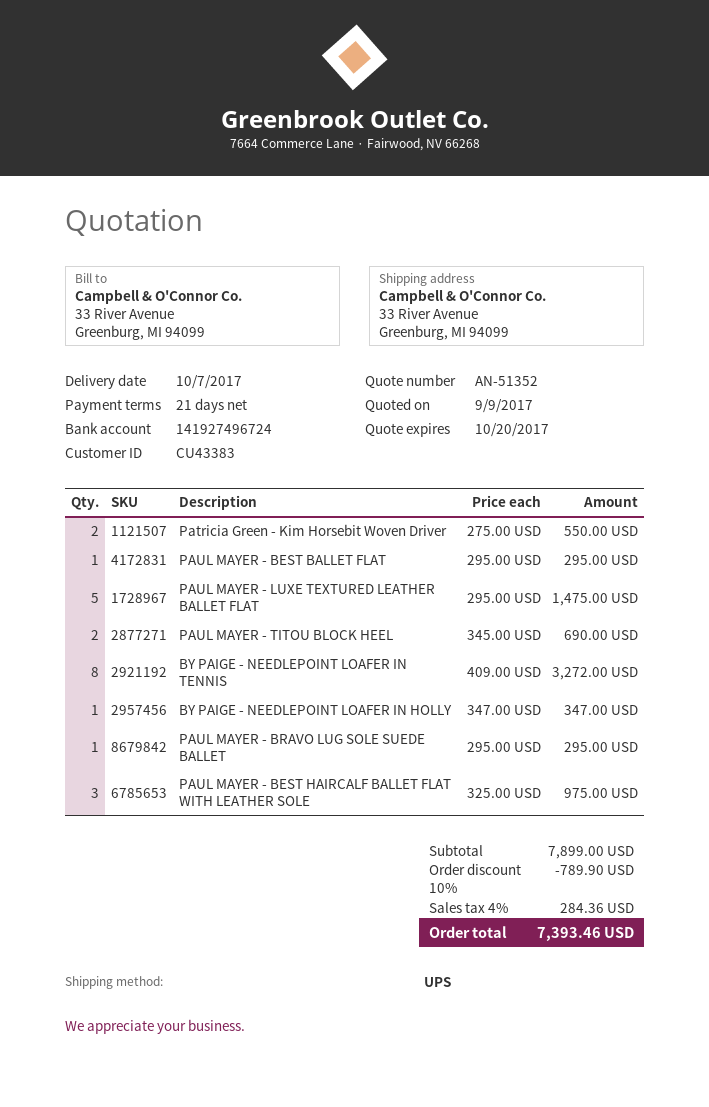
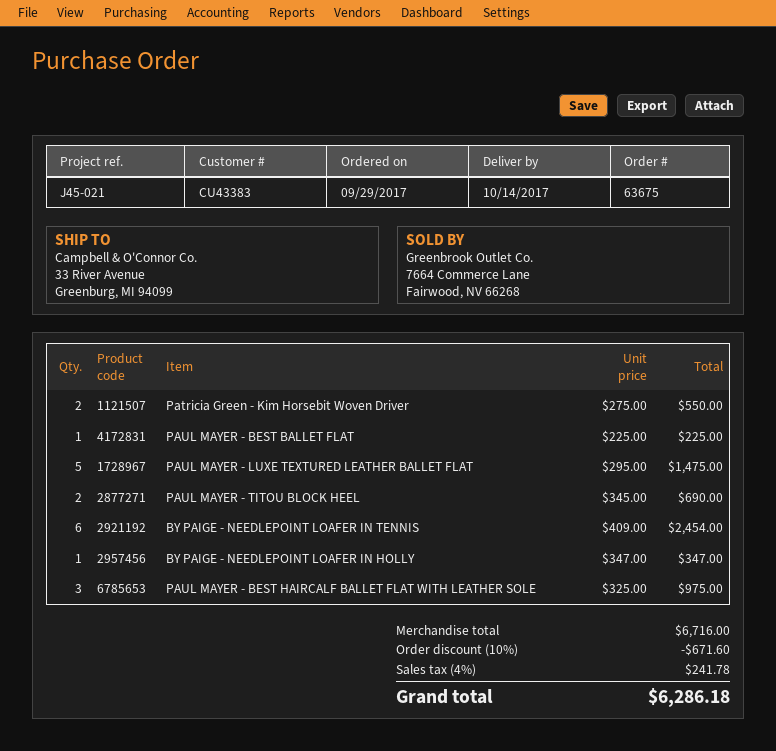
delivery date: 2017-10-07 -> 2017-10-14
PAUL MAYER - BEST BALLET FLAT: 1 x 295.00 = 295.00 -> 1 x 225.00 = 225.00
BY PAIGE - NEEDLEPOINT LOAFER IN TENNIS: 8 x 409.00 = 3272.00 -> 6 x 409.00 = 2454.00
PAUL MAYER - BRAVO LUG SOLE SUEDE BALLET: 1 x 295.00 = 295.00 -> none
subtotal: 7899.00 -> 6716.00
discount: 10% = 789.90 -> 10% = 671.60
tax: 4% = 284.36 -> 4% = 241.78
total: 7393.46 -> 6286.18

